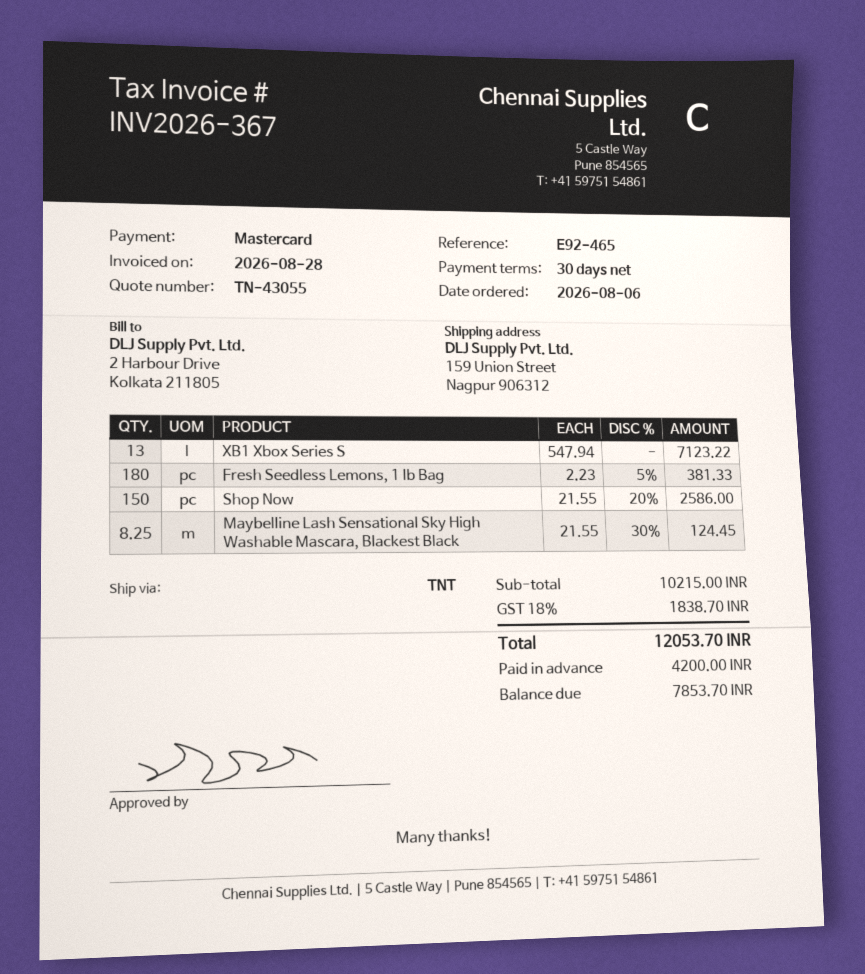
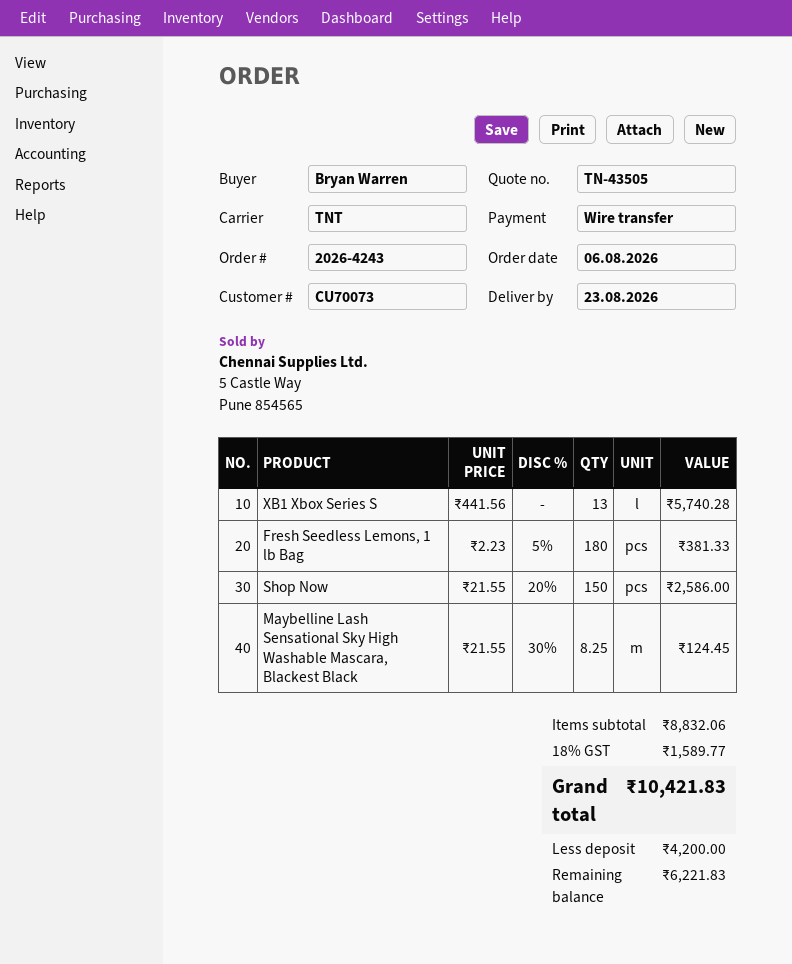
quote number: TN-43055 -> TN-43505
payment method: Mastercard -> bank transfer
XB1 Xbox Series S: 13 x 547.94 = 7123.22 -> 13 x 441.56 = 5740.28
subtotal: 10215.00 -> 8832.06
tax: 18% = 1838.70 -> 18% = 1589.77
total: 12053.70 -> 10421.83
balance: 7853.70 -> 6221.83

